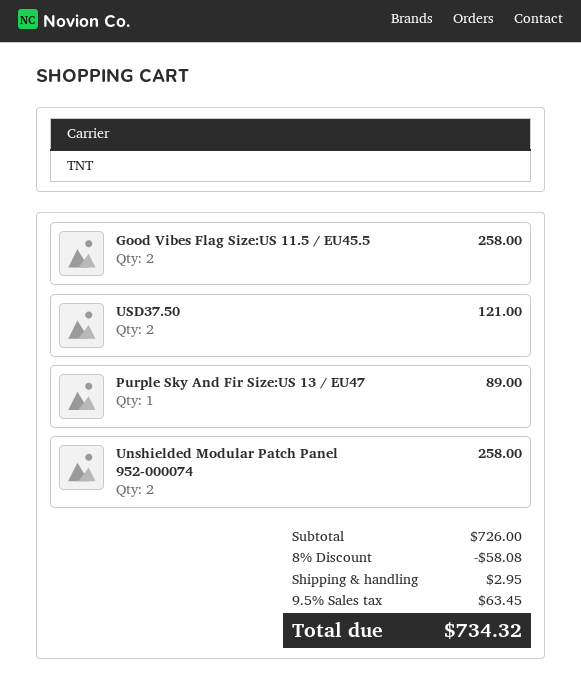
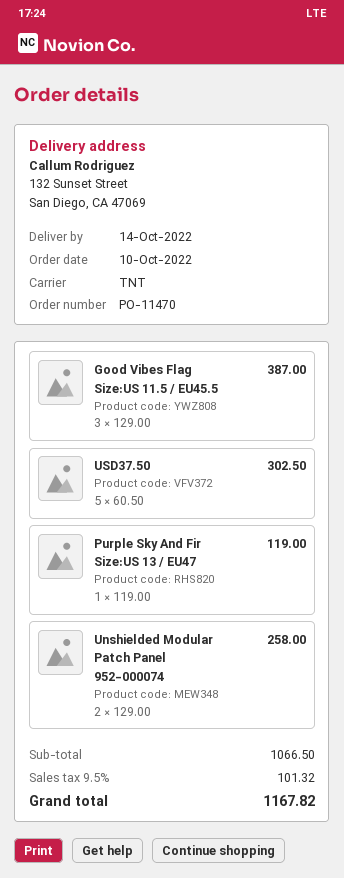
Good Vibes Flag Size:US 11.5 / EU45.5: 2 for 258.00 -> 3 for 387.00
USD37.50: 2 for 121.00 -> 5 for 302.50
Purple Sky And Fir Size:US 13 / EU47: 1 for 89.00 -> 1 for 119.00
subtotal: 726.00 -> 1066.50
discount: 8% = 58.08 -> none
shipping: 2.95 -> none
tax: 9.5% = 63.45 -> 9.5% = 101.32
total: 734.32 -> 1167.82

